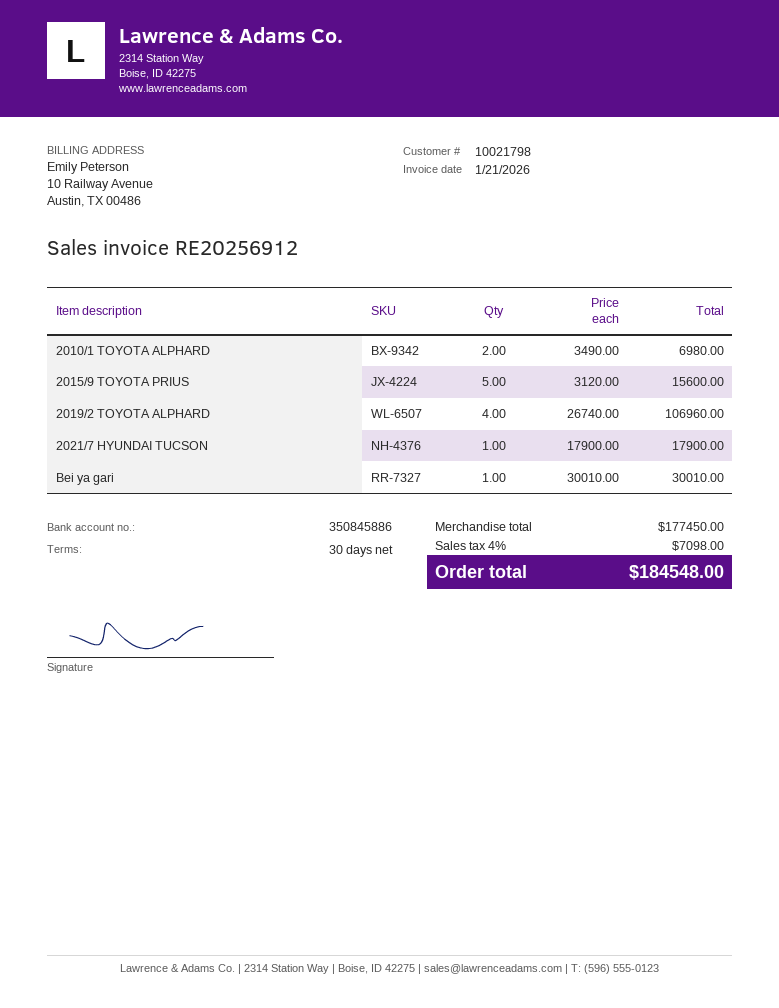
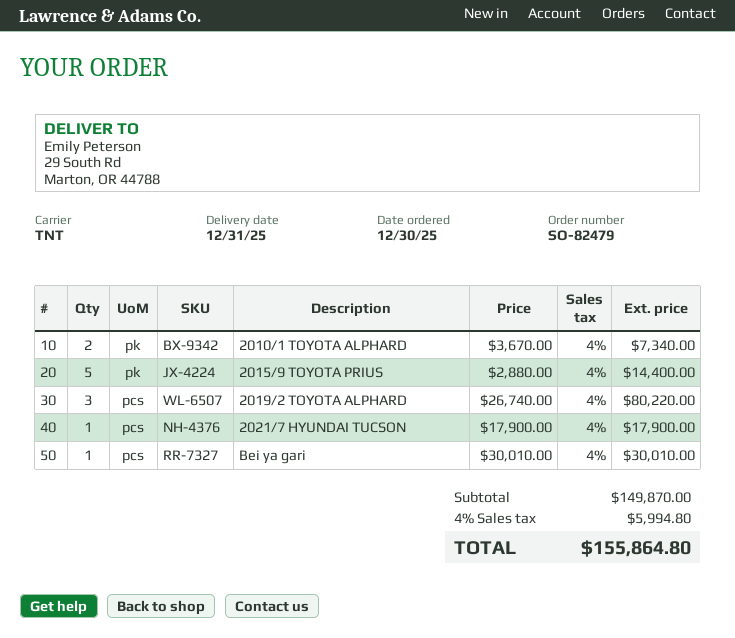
2010/1 TOYOTA ALPHARD: 2 x 3490.00 = 6980.00 -> 2 x 3670.00 = 7340.00
2015/9 TOYOTA PRIUS: 5 x 3120.00 = 15600.00 -> 5 x 2880.00 = 14400.00
2019/2 TOYOTA ALPHARD: 4 x 26740.00 = 106960.00 -> 3 x 26740.00 = 80220.00
subtotal: 177450.00 -> 149870.00
tax: 4% = 7098.00 -> 4% = 5994.80
total: 184548.00 -> 155864.80

